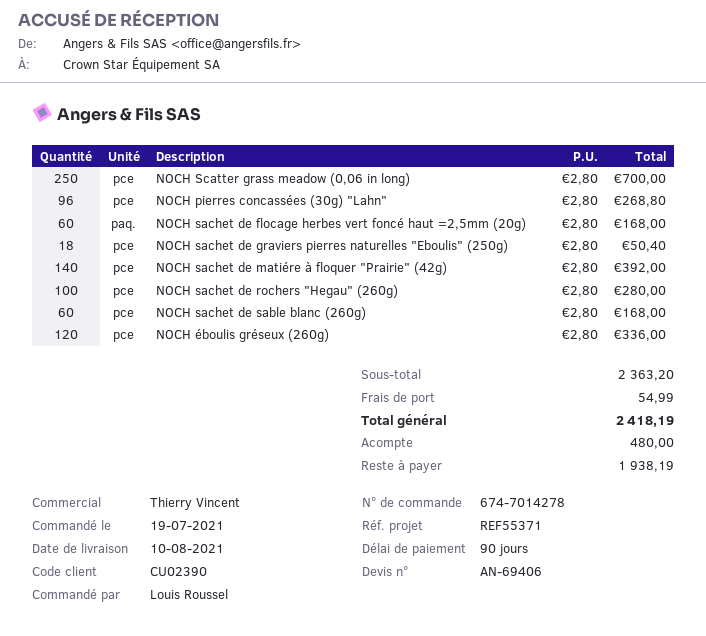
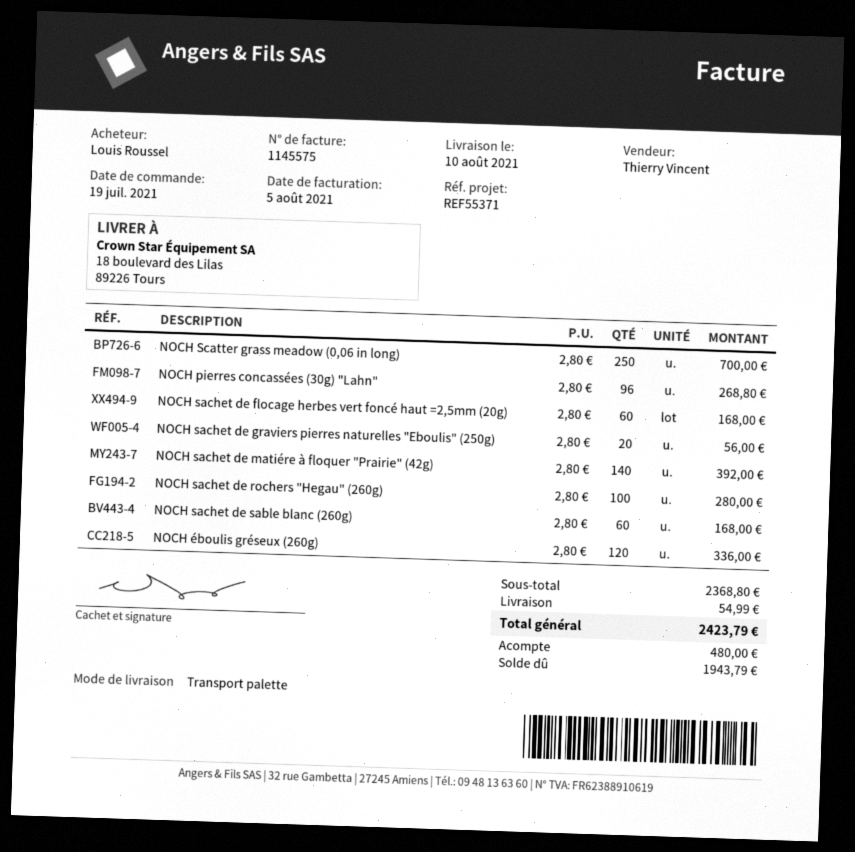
NOCH sachet de graviers pierres naturelles "Eboulis" (250g): 18 x 2.80 = 50.40 -> 20 x 2.80 = 56.00
subtotal: 2363.20 -> 2368.80
total: 2418.19 -> 2423.79
balance: 1938.19 -> 1943.79

